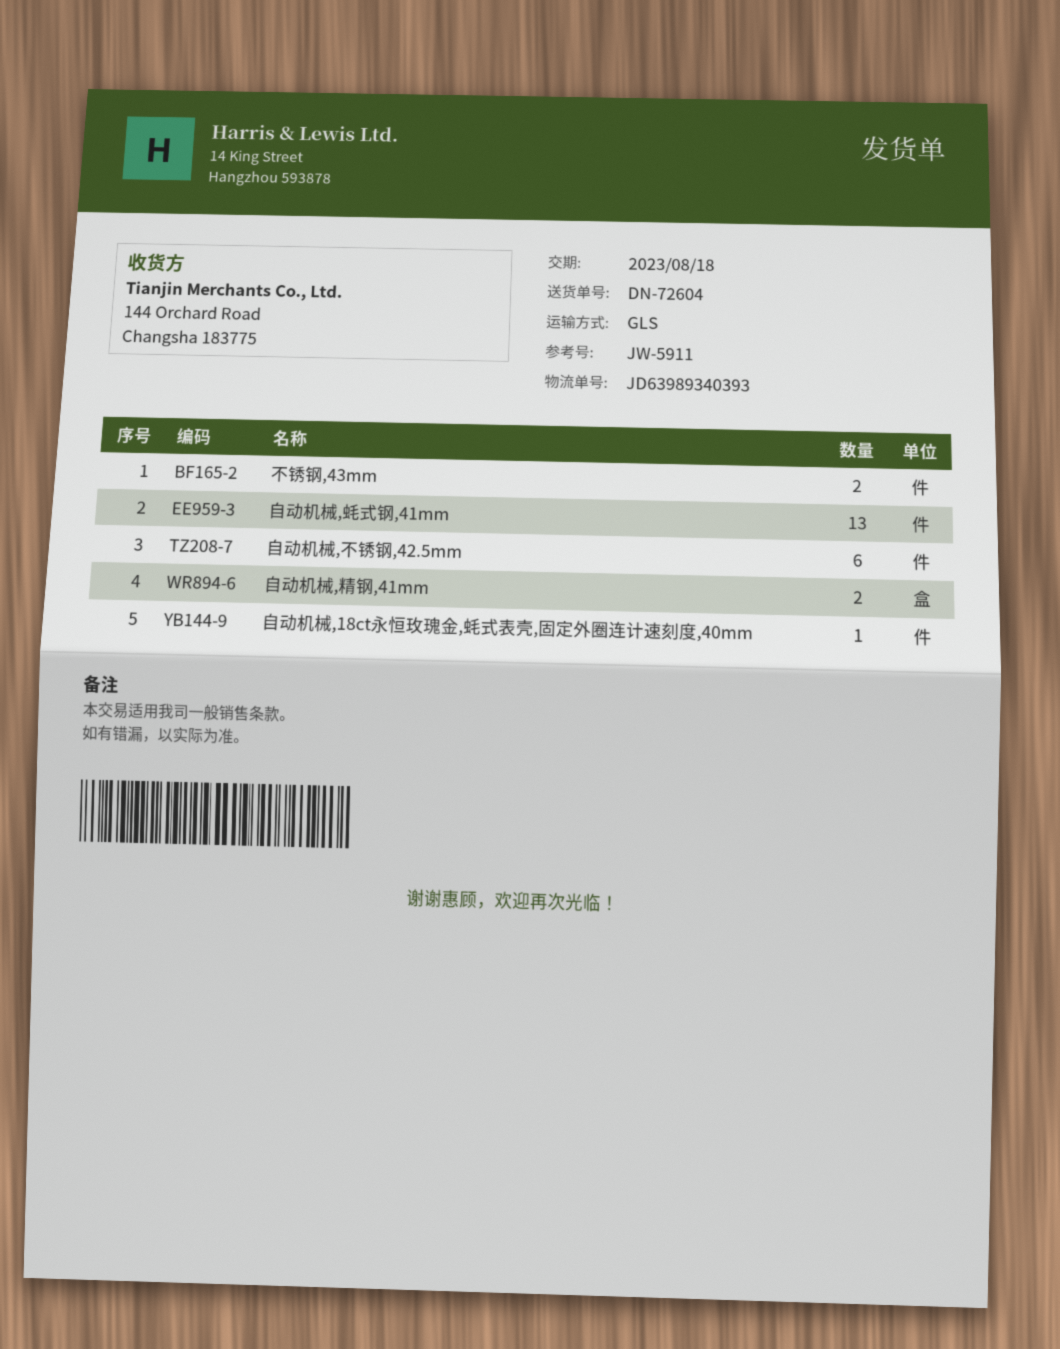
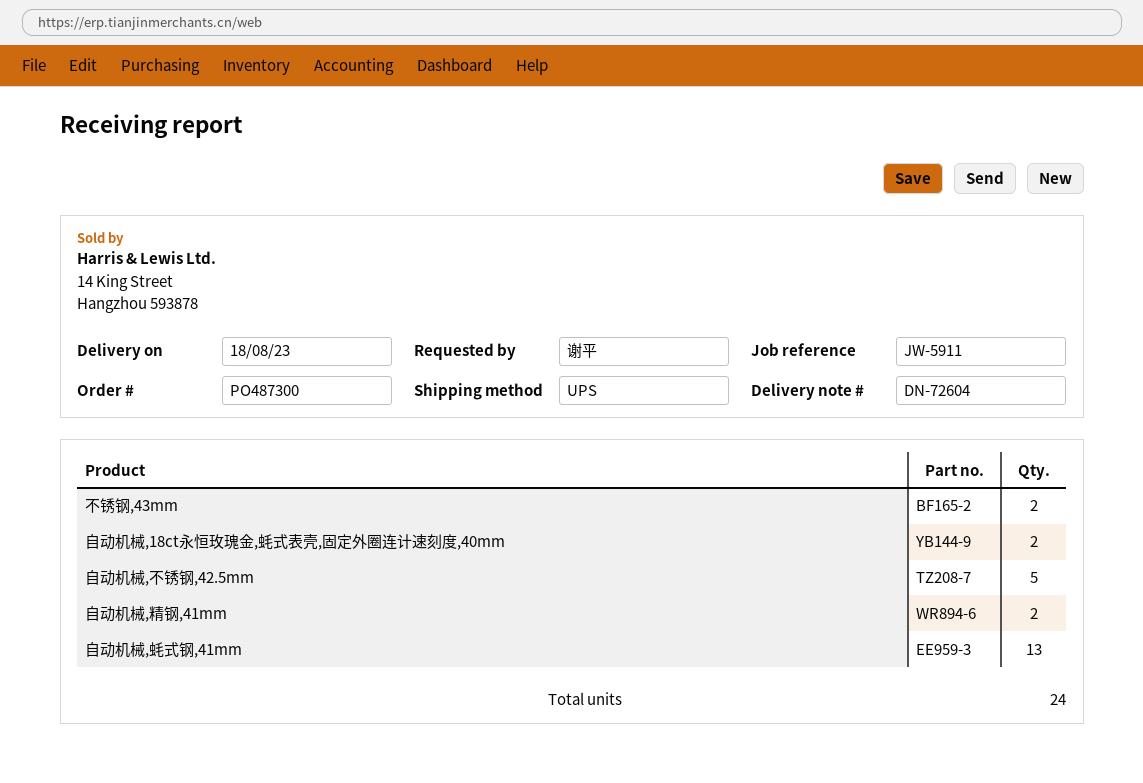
shipping method: GLS -> UPS
自动机械,不锈钢,42.5mm: 6 -> 5
自动机械,18ct永恒玫瑰金,蚝式表壳,固定外圈连计速刻度,40mm: 1 -> 2

